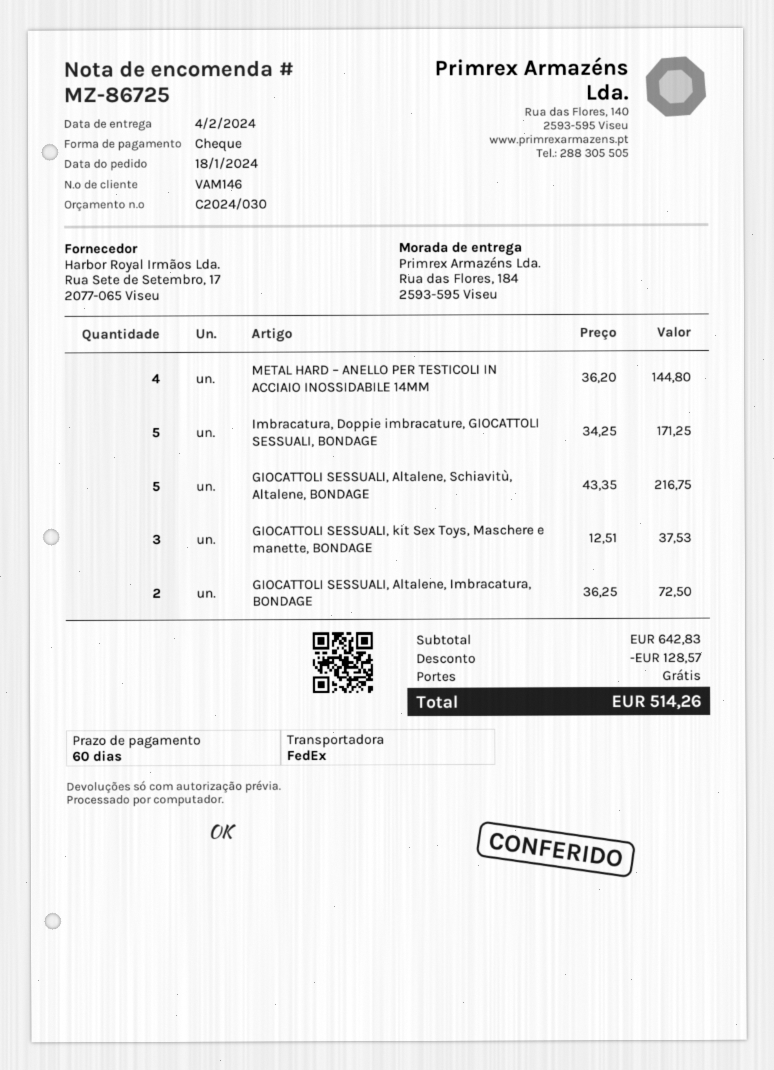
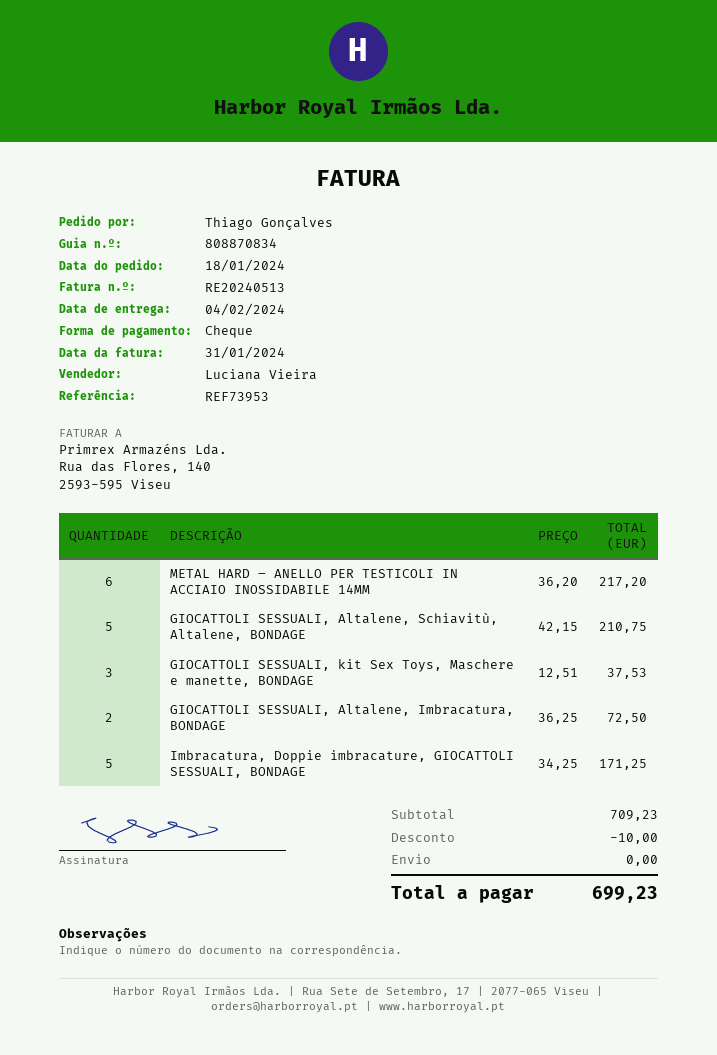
METAL HARD – ANELLO PER TESTICOLI IN ACCIAIO INOSSIDABILE 14MM: 4 x 36.20 = 144.80 -> 6 x 36.20 = 217.20
GIOCATTOLI SESSUALI, Altalene, Schiavitù, Altalene, BONDAGE: 5 x 43.35 = 216.75 -> 5 x 42.15 = 210.75
subtotal: 642.83 -> 709.23
discount: 128.57 -> 10.00
total: 514.26 -> 699.23

